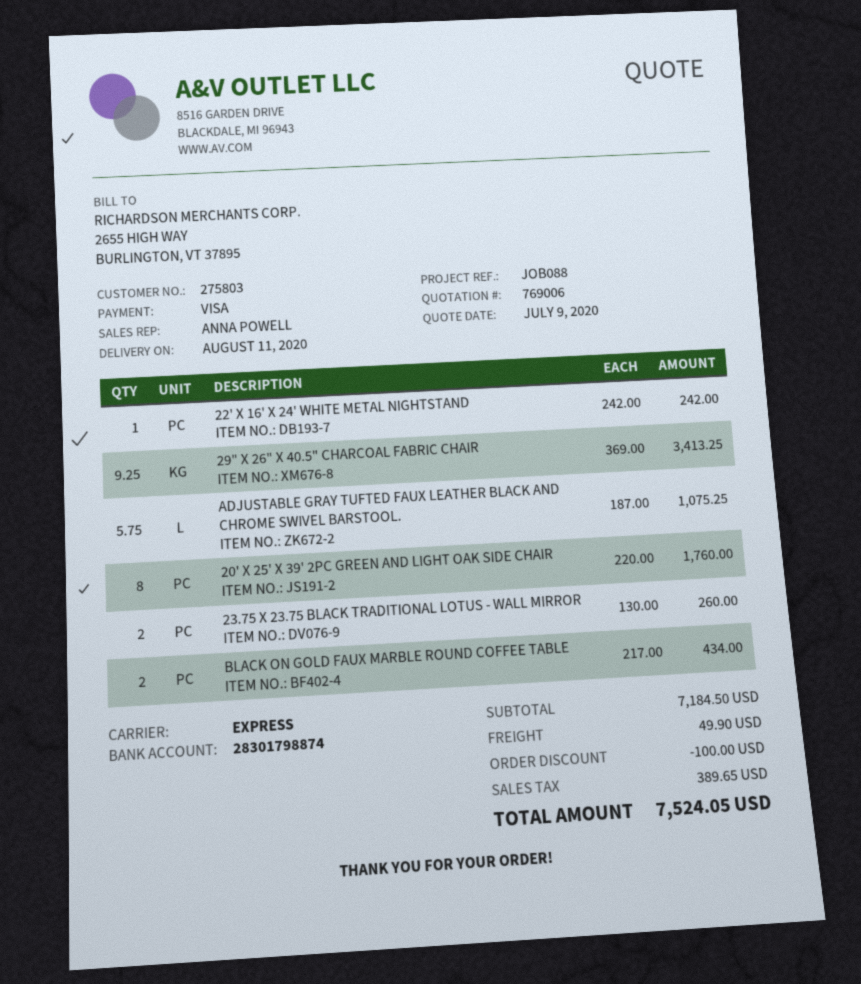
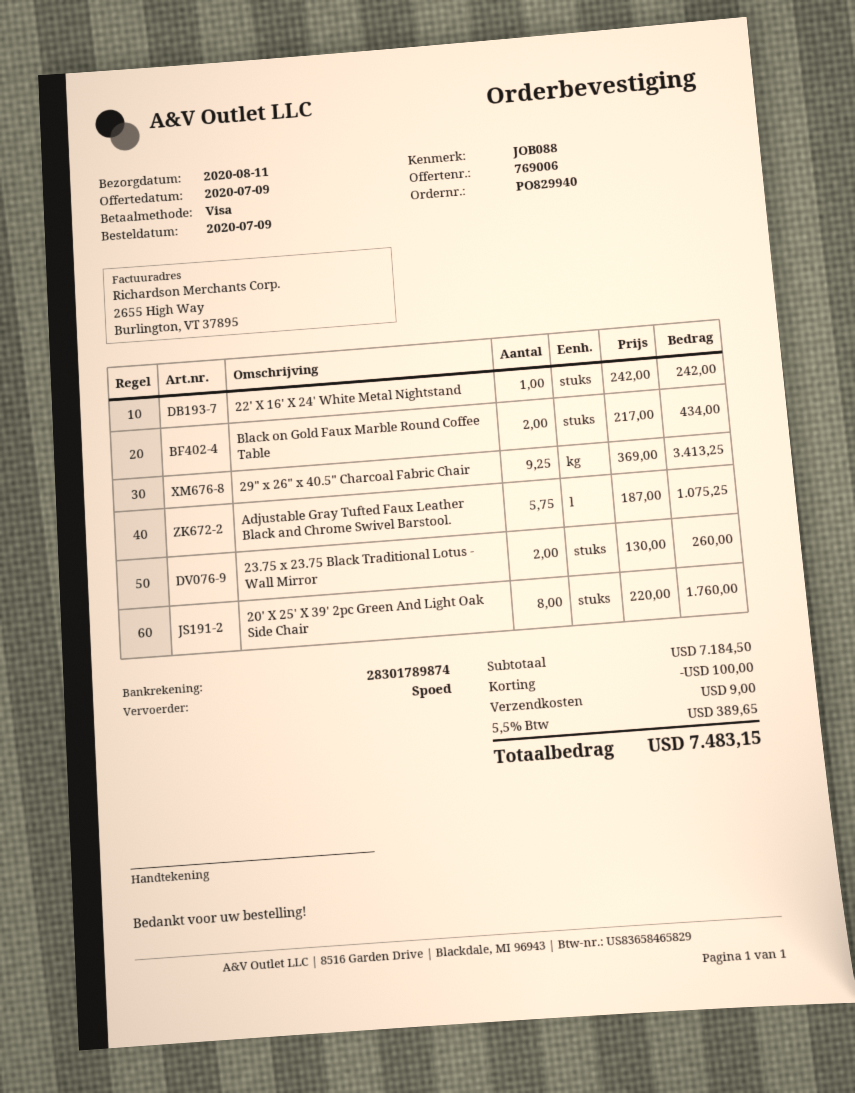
bank account: 28301798874 -> 28301789874
shipping: 49.90 -> 9.00
total: 7524.05 -> 7483.15

